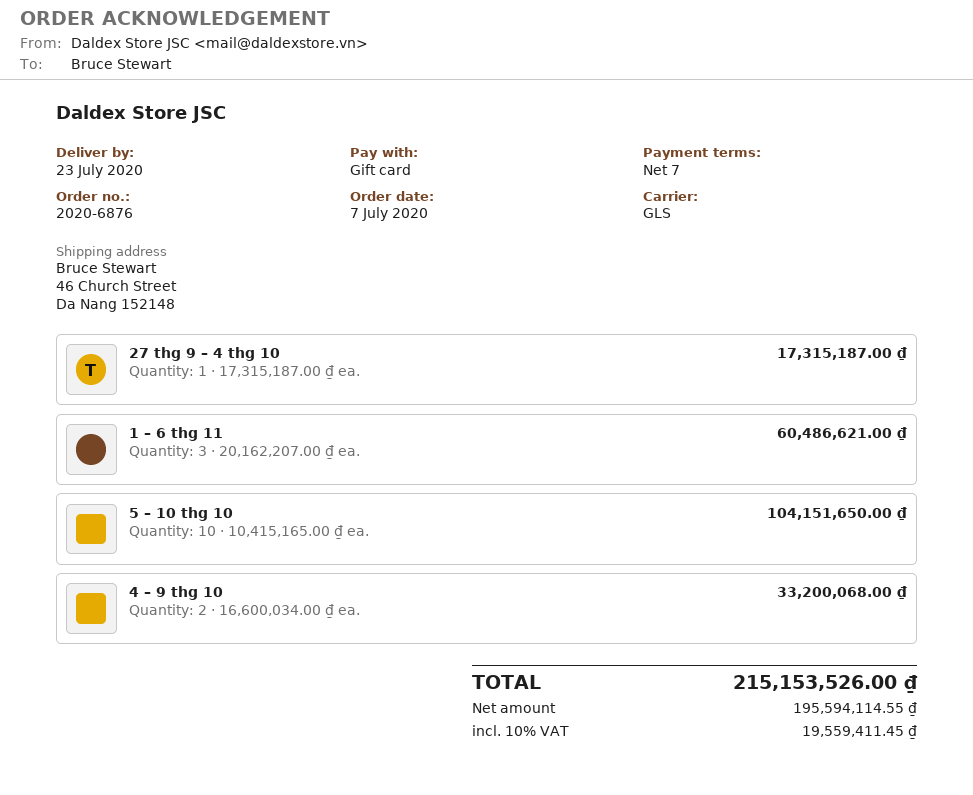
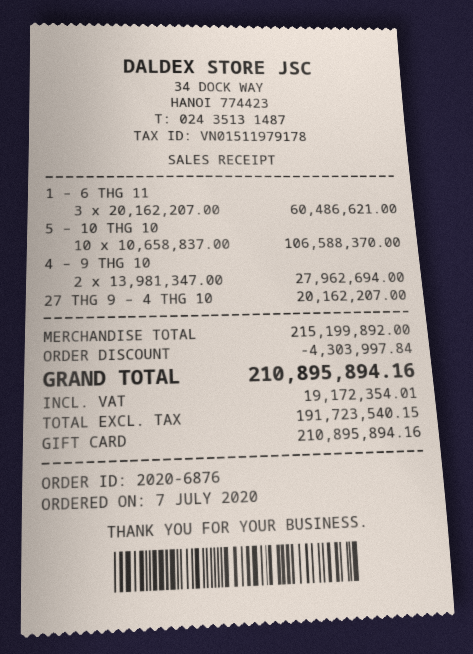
27 thg 9 – 4 thg 10: 1 x 17315187.00 = 17315187.00 -> 1 x 20162207.00 = 20162207.00
5 – 10 thg 10: 10 x 10415165.00 = 104151650.00 -> 10 x 10658837.00 = 106588370.00
4 – 9 thg 10: 2 x 16600034.00 = 33200068.00 -> 2 x 13981347.00 = 27962694.00
discount: none -> 4303997.84
net: 195594114.55 -> 191723540.15
tax: 19559411.45 -> 19172354.01
total: 215153526.00 -> 210895894.16

